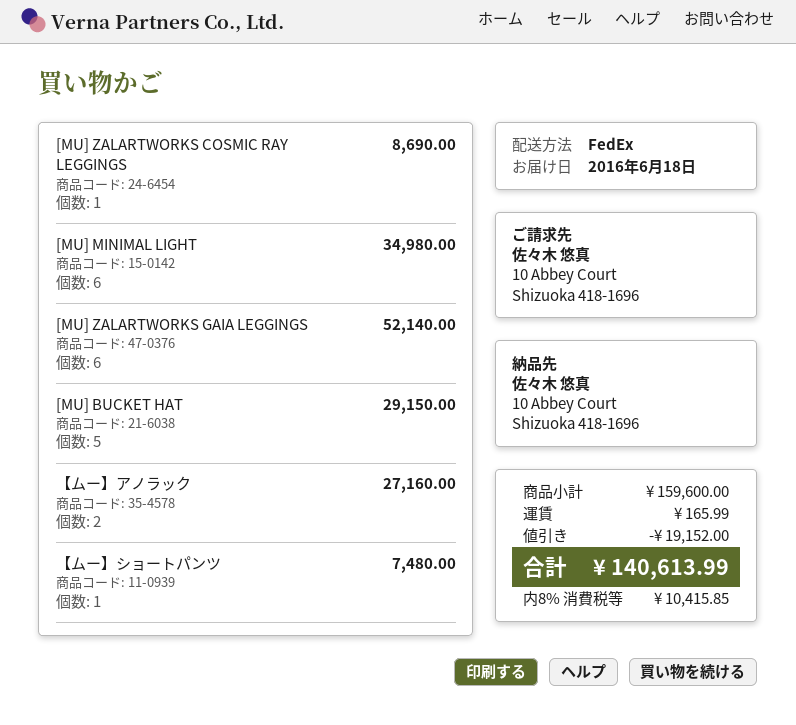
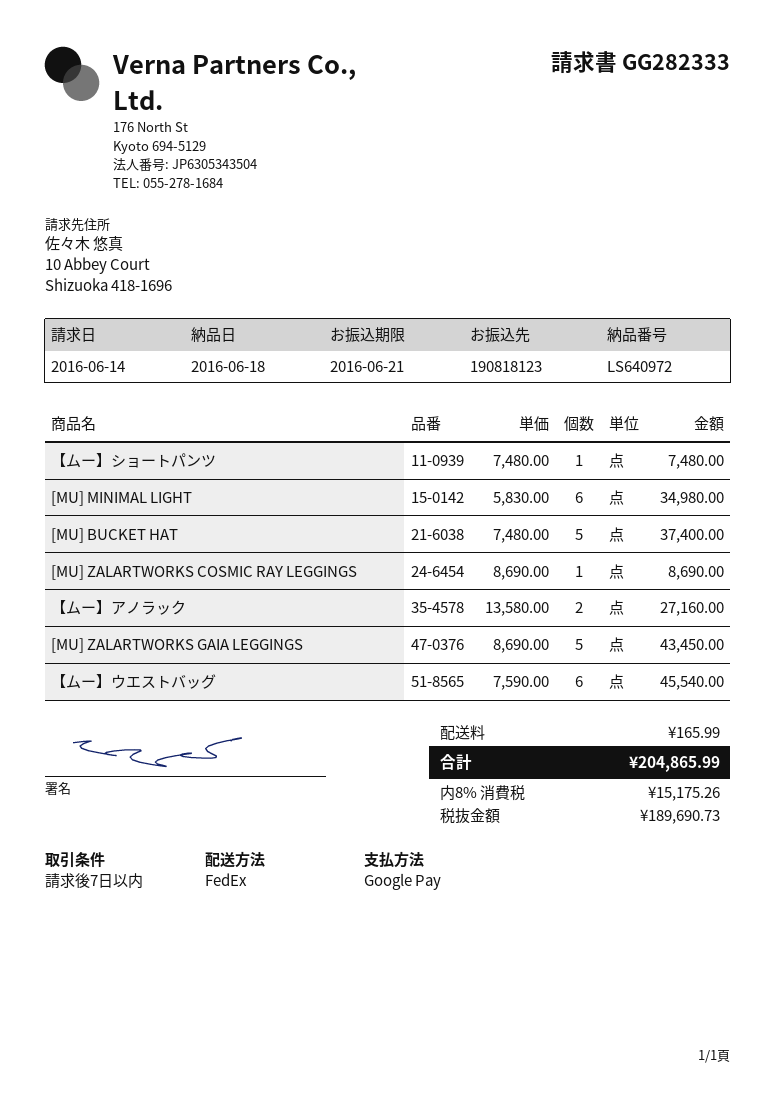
[MU] ZALARTWORKS GAIA LEGGINGS: 6 for 52140.00 -> 5 for 43450.00
[MU] BUCKET HAT: 5 for 29150.00 -> 5 for 37400.00
【ムー】ウエストバッグ: none -> 6 for 45540.00
discount: 19152.00 -> none
tax: 8% = 10415.85 -> 8% = 15175.26
total: 140613.99 -> 204865.99

